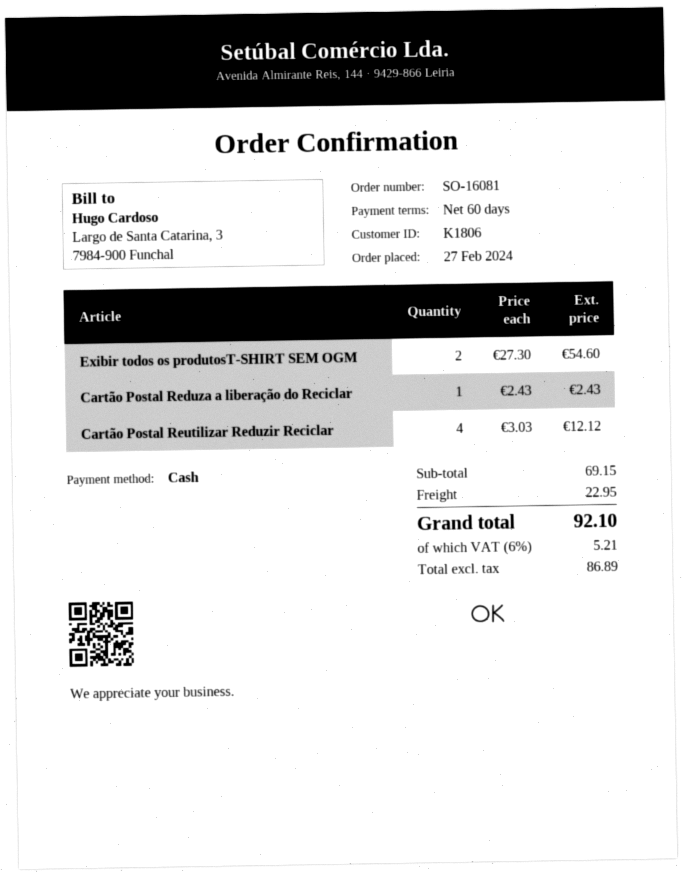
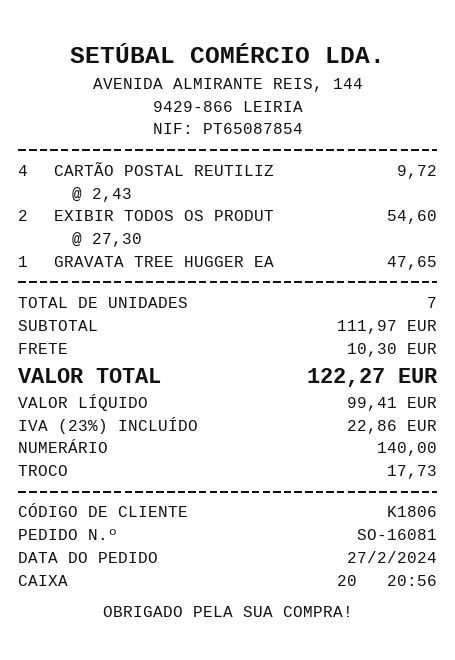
Cartão Postal Reduza a liberação do Reciclar: 1 x 2.43 = 2.43 -> none
Cartão Postal Reutilizar Reduzir Reciclar: 4 x 3.03 = 12.12 -> 4 x 2.43 = 9.72
GRAVATA TREE HUGGER EA: none -> 1 x 47.65 = 47.65
subtotal: 69.15 -> 111.97
shipping: 22.95 -> 10.30
net: 86.89 -> 99.41
tax: 6% = 5.21 -> 23% = 22.86
total: 92.10 -> 122.27

